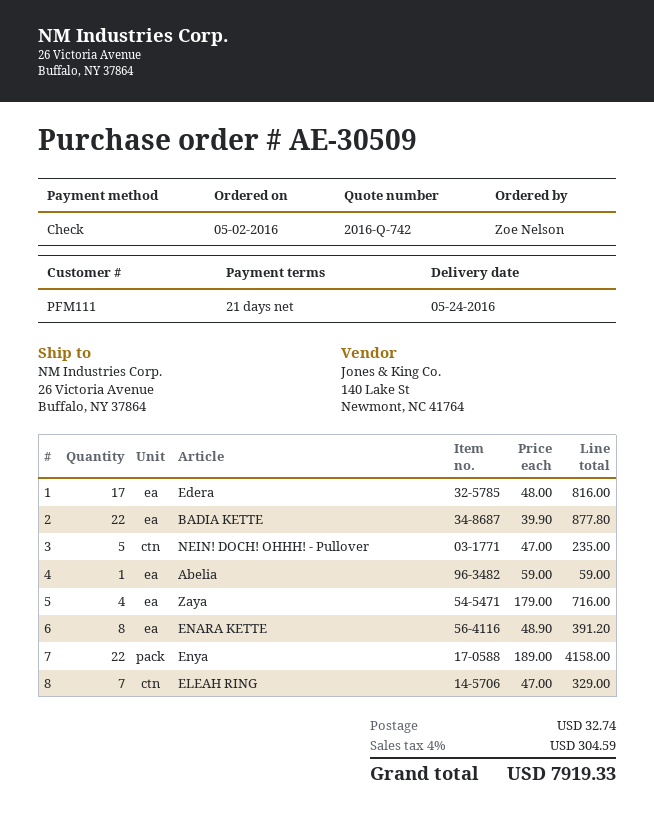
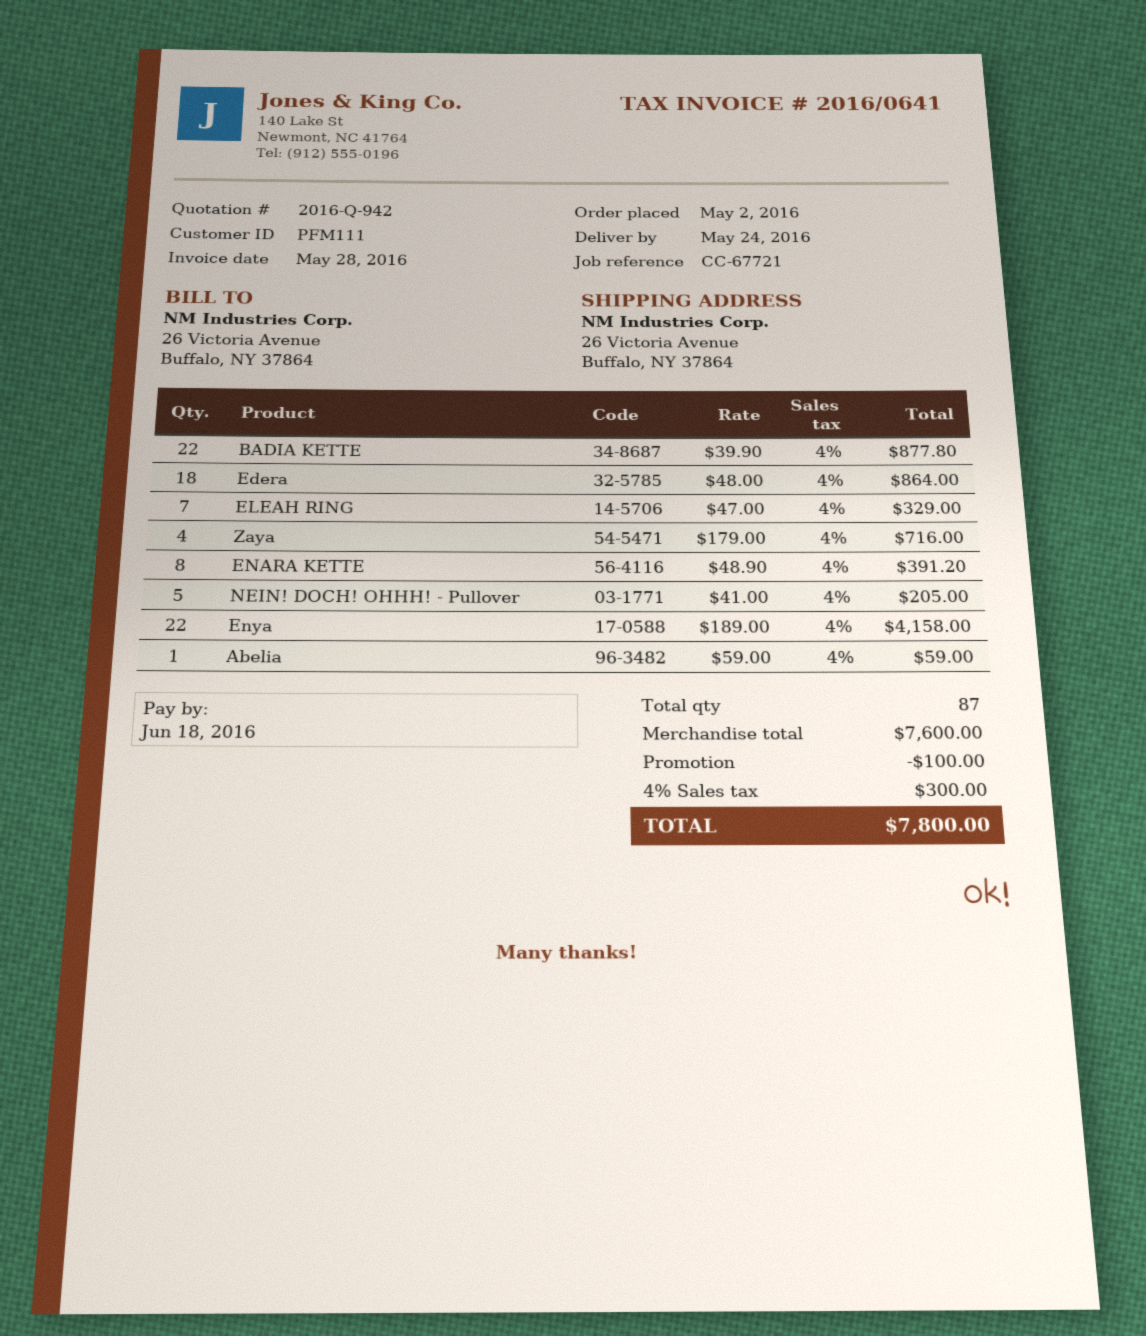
quote number: 2016-Q-742 -> 2016-Q-942
Edera: 17 x 48.00 = 816.00 -> 18 x 48.00 = 864.00
NEIN! DOCH! OHHH! - Pullover: 5 x 47.00 = 235.00 -> 5 x 41.00 = 205.00
discount: none -> 100.00
shipping: 32.74 -> none
tax: 4% = 304.59 -> 4% = 300.00
total: 7919.33 -> 7800.00

